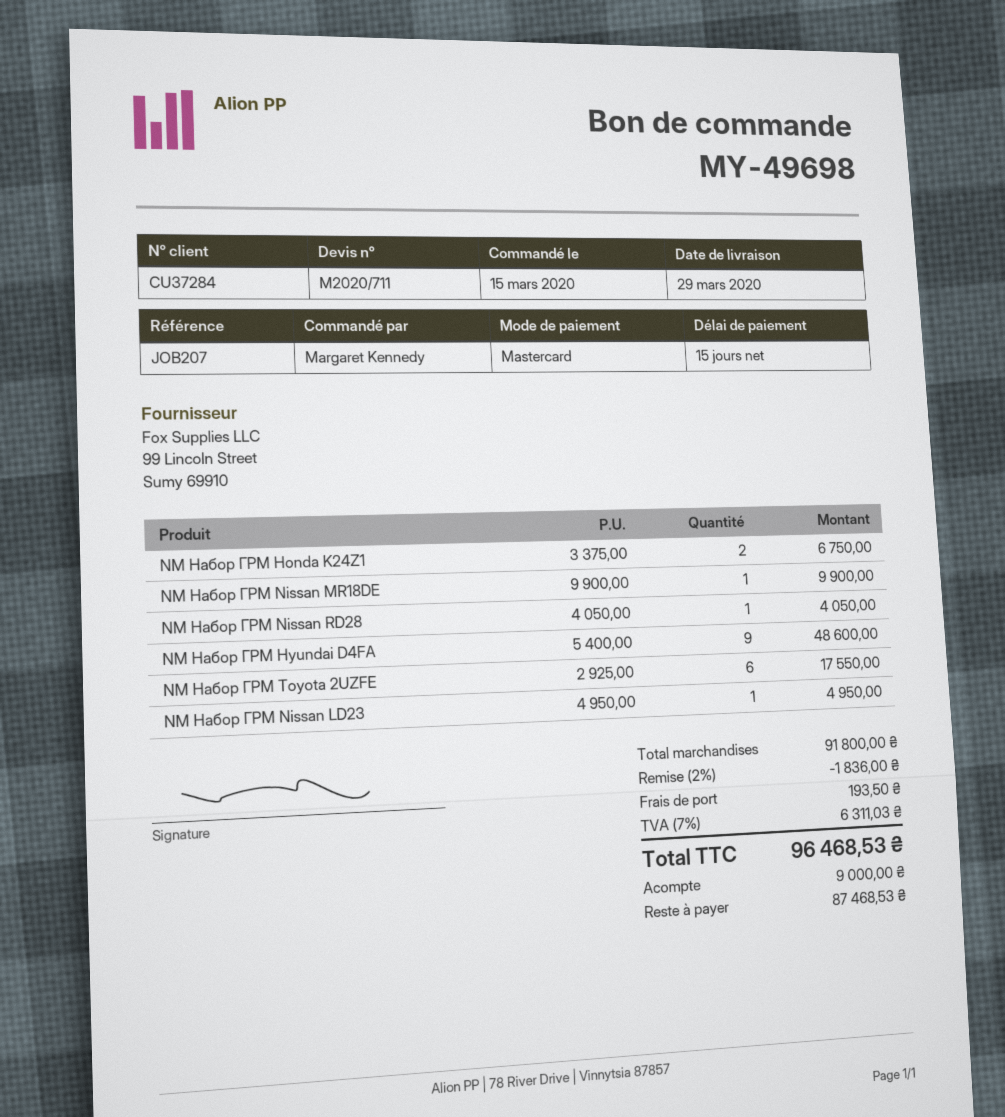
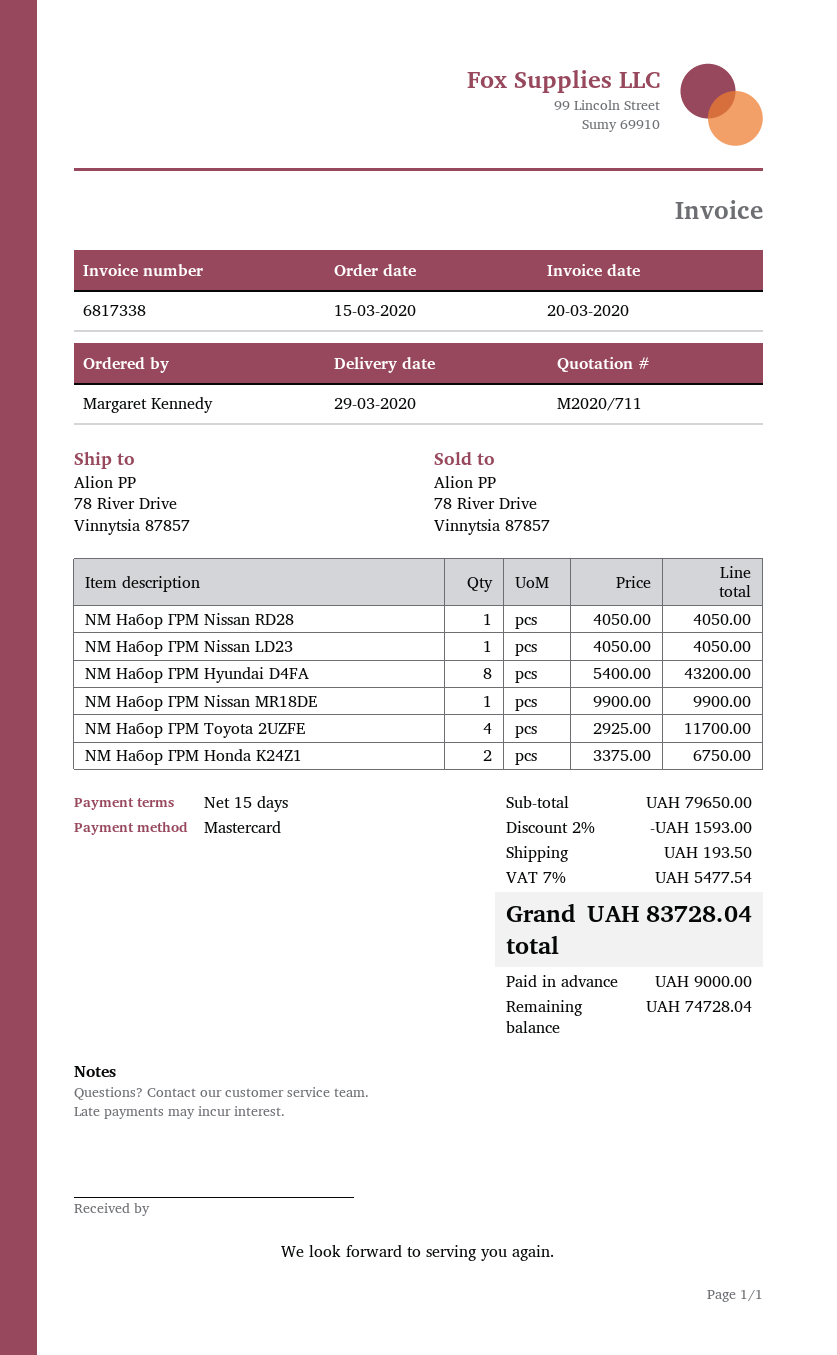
NM Набор ГРМ Hyundai D4FA: 9 x 5400.00 = 48600.00 -> 8 x 5400.00 = 43200.00
NM Набор ГРМ Toyota 2UZFE: 6 x 2925.00 = 17550.00 -> 4 x 2925.00 = 11700.00
NM Набор ГРМ Nissan LD23: 1 x 4950.00 = 4950.00 -> 1 x 4050.00 = 4050.00
subtotal: 91800.00 -> 79650.00
discount: 2% = 1836.00 -> 2% = 1593.00
tax: 7% = 6311.03 -> 7% = 5477.54
total: 96468.53 -> 83728.04
balance: 87468.53 -> 74728.04

